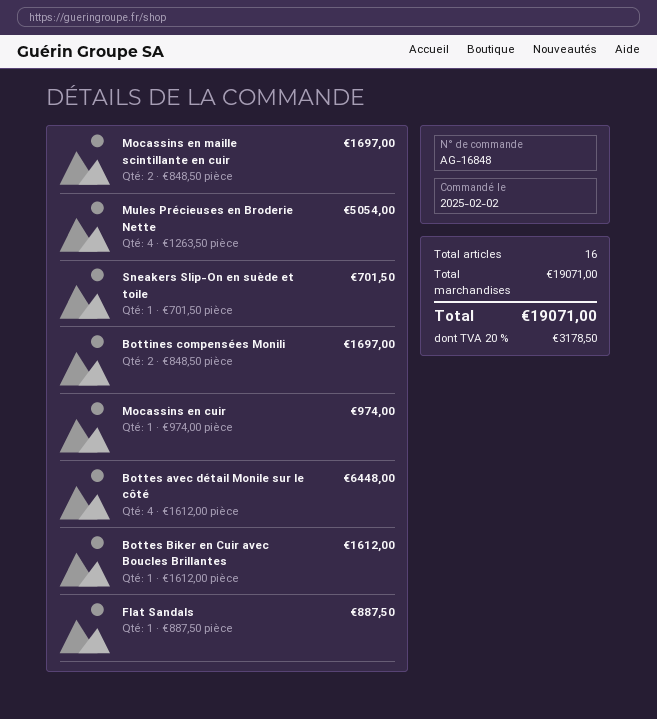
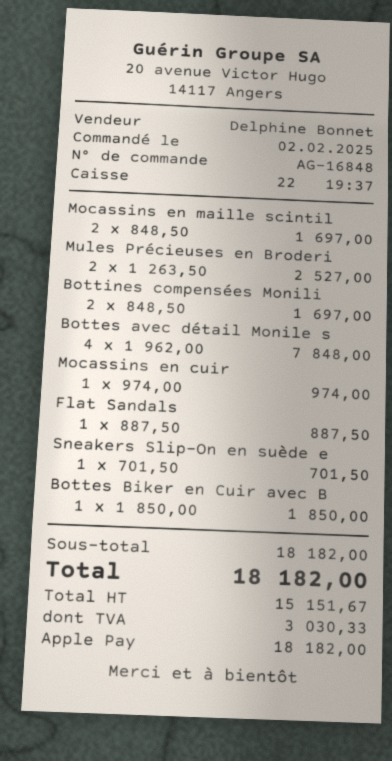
Mules Précieuses en Broderie Nette: 4 x 1263.50 = 5054.00 -> 2 x 1263.50 = 2527.00
Bottes avec détail Monile sur le côté: 4 x 1612.00 = 6448.00 -> 4 x 1962.00 = 7848.00
Bottes Biker en Cuir avec Boucles Brillantes: 1 x 1612.00 = 1612.00 -> 1 x 1850.00 = 1850.00
subtotal: 19071.00 -> 18182.00
tax: 3178.50 -> 3030.33
total: 19071.00 -> 18182.00

